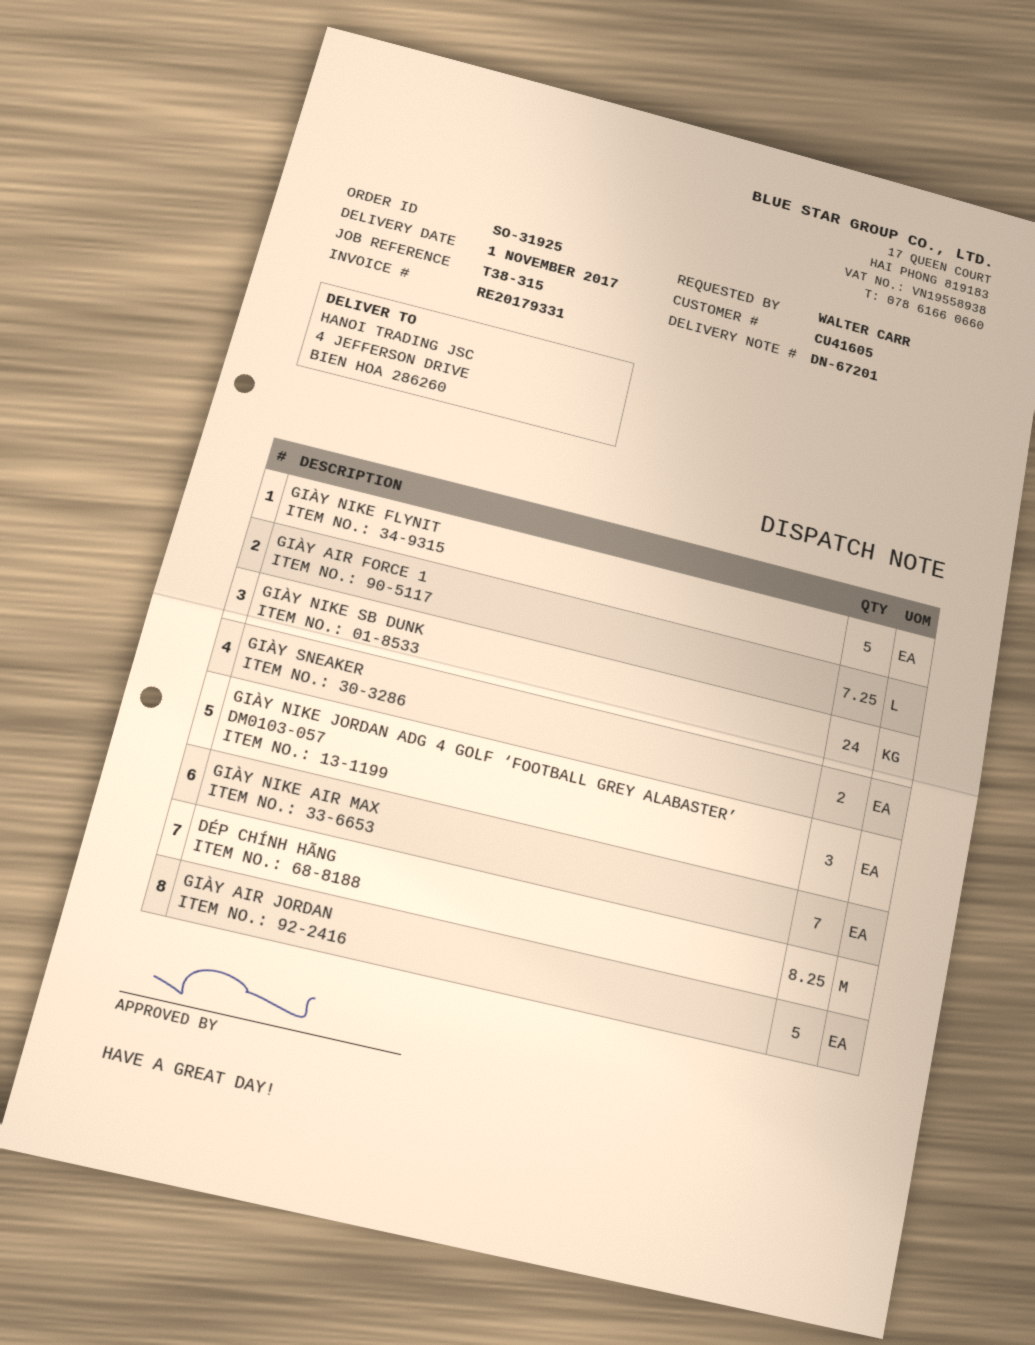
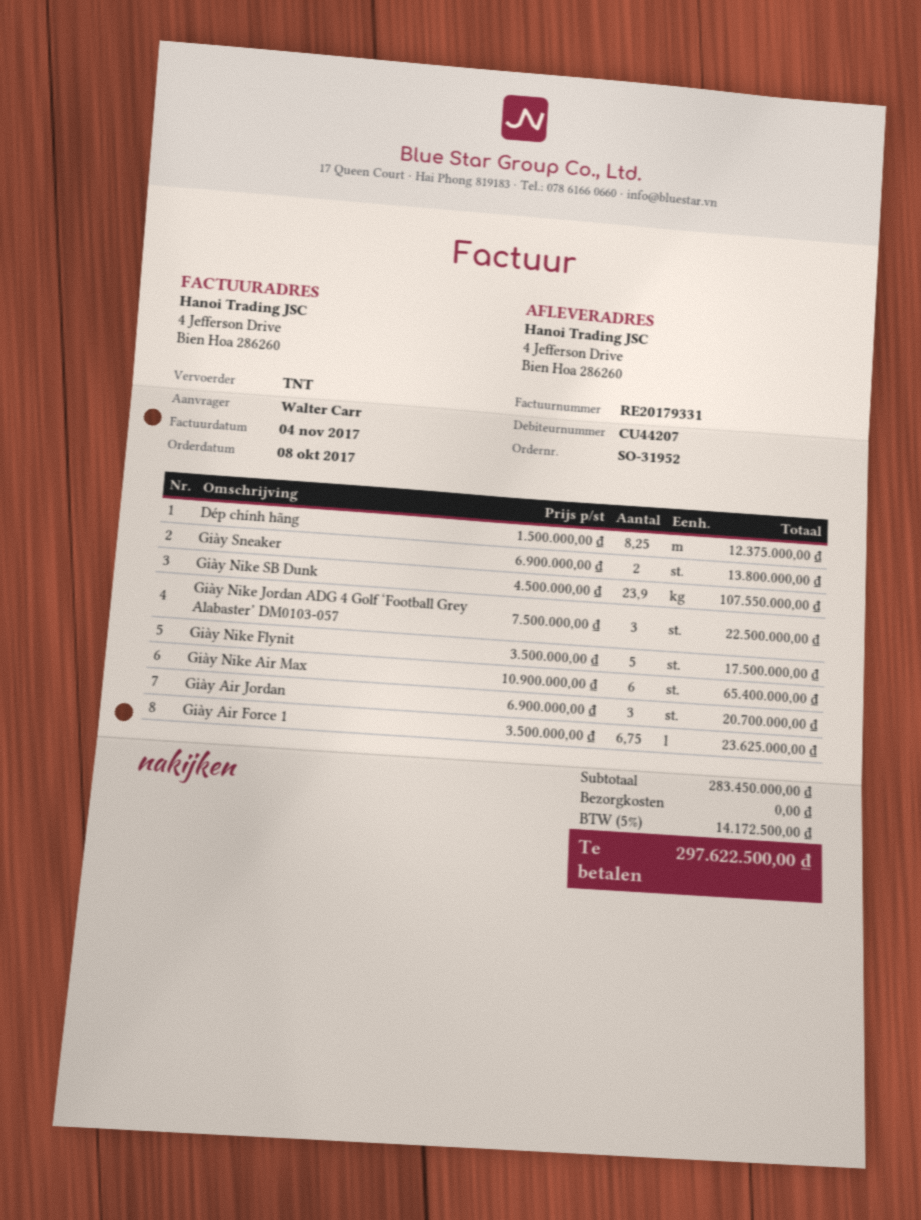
order number: SO-31925 -> SO-31952
customer number: CU41605 -> CU44207
GIÀY AIR FORCE 1: 7.25 -> 6.75
GIÀY NIKE SB DUNK: 24 -> 23.9
GIÀY NIKE AIR MAX: 7 -> 6
GIÀY AIR JORDAN: 5 -> 3

